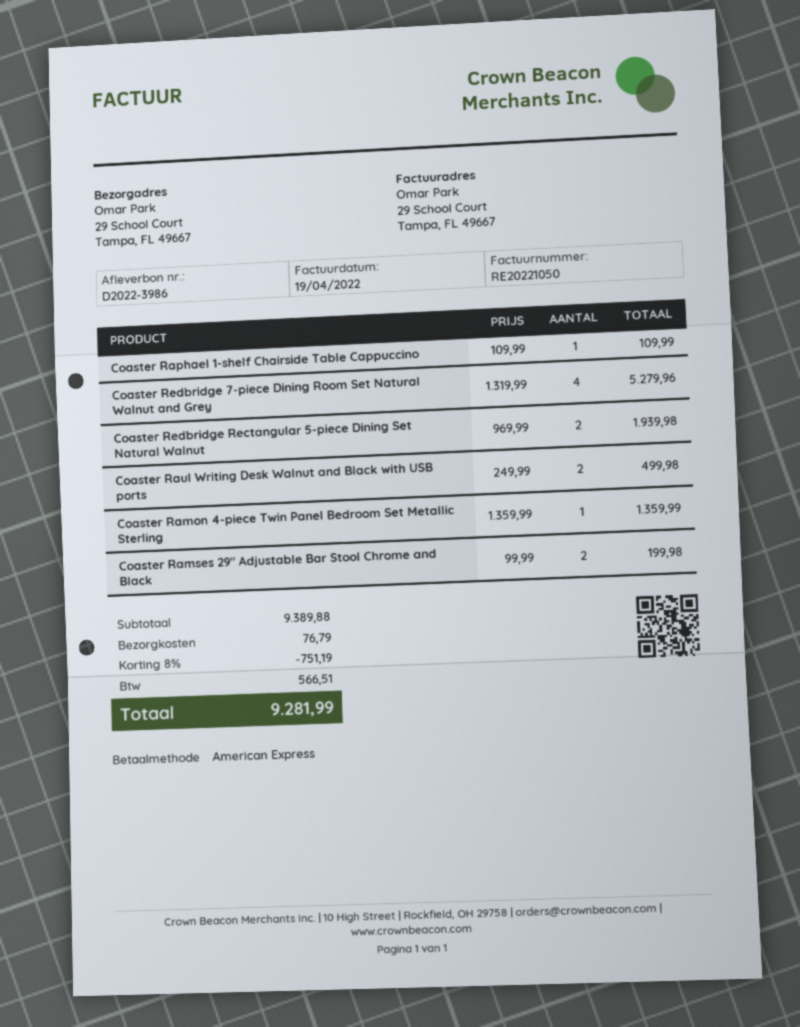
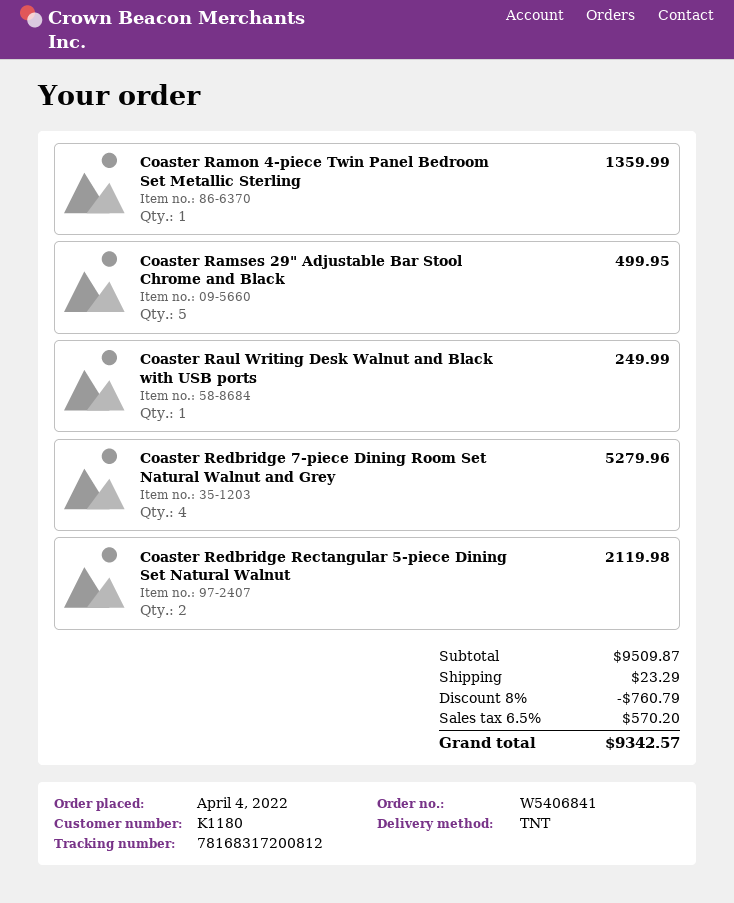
Coaster Raphael 1-shelf Chairside Table Cappuccino: 1 for 109.99 -> none
Coaster Redbridge Rectangular 5-piece Dining Set Natural Walnut: 2 for 1939.98 -> 2 for 2119.98
Coaster Raul Writing Desk Walnut and Black with USB ports: 2 for 499.98 -> 1 for 249.99
Coaster Ramses 29" Adjustable Bar Stool Chrome and Black: 2 for 199.98 -> 5 for 499.95
subtotal: 9389.88 -> 9509.87
discount: 8% = 751.19 -> 8% = 760.79
shipping: 76.79 -> 23.29
tax: 566.51 -> 570.20
total: 9281.99 -> 9342.57

